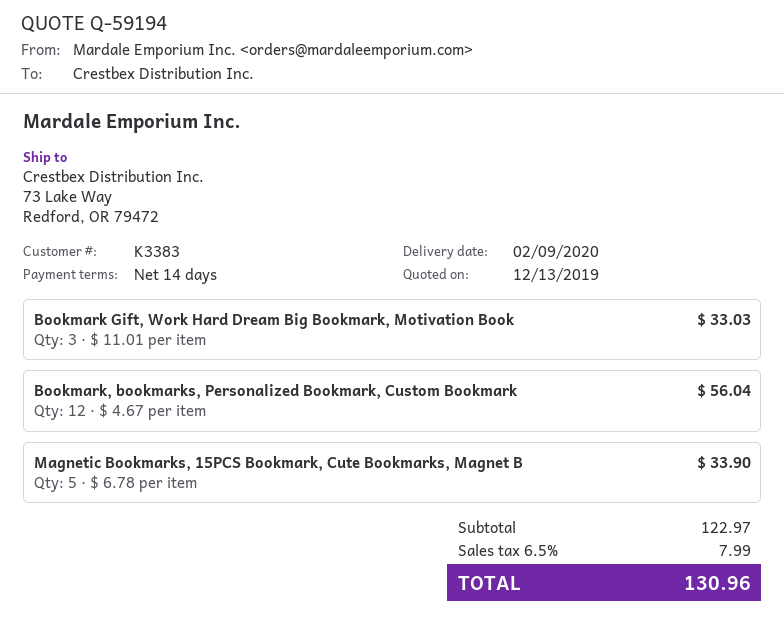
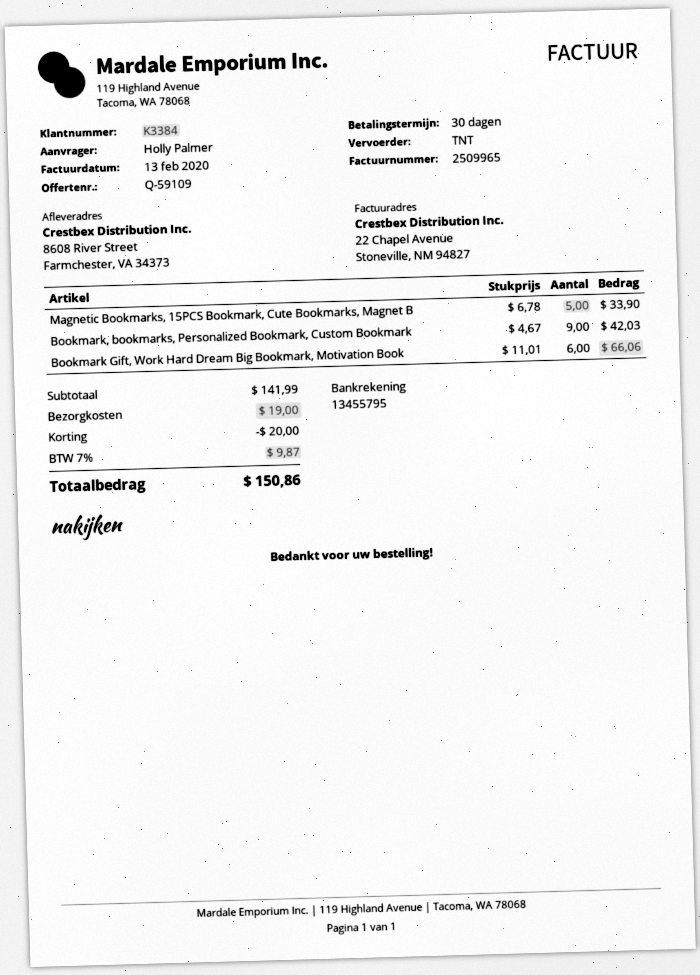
quote number: Q-59194 -> Q-59109
payment terms: 14 days -> 30 days
customer number: K3383 -> K3384
ship to: 73 Lake Way, Redford, OR 79472 -> 8608 River Street, Farmchester, VA 34373
Bookmark Gift, Work Hard Dream Big Bookmark, Motivation Book: 3 x 11.01 = 33.03 -> 6 x 11.01 = 66.06
Bookmark, bookmarks, Personalized Bookmark, Custom Bookmark: 12 x 4.67 = 56.04 -> 9 x 4.67 = 42.03
subtotal: 122.97 -> 141.99
discount: none -> 20.00
shipping: none -> 19.00
tax: 6.5% = 7.99 -> 7% = 9.87
total: 130.96 -> 150.86

